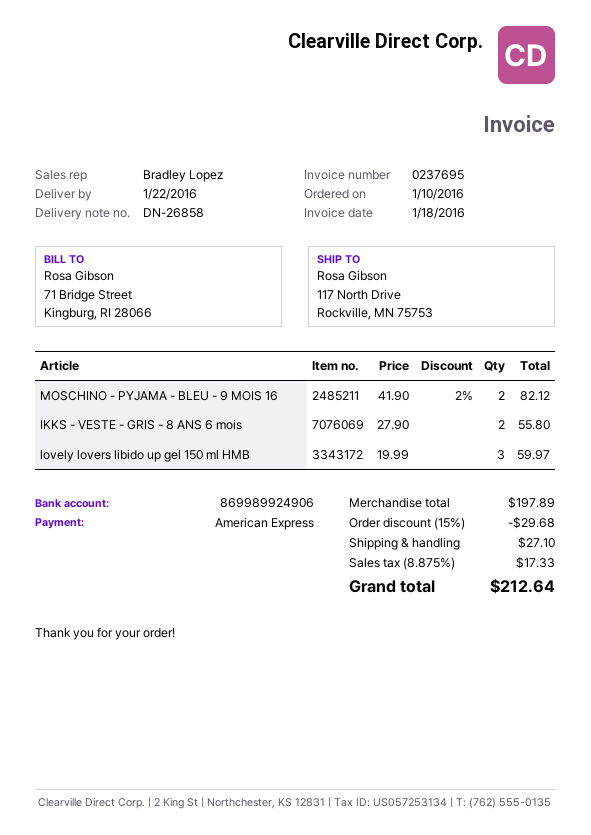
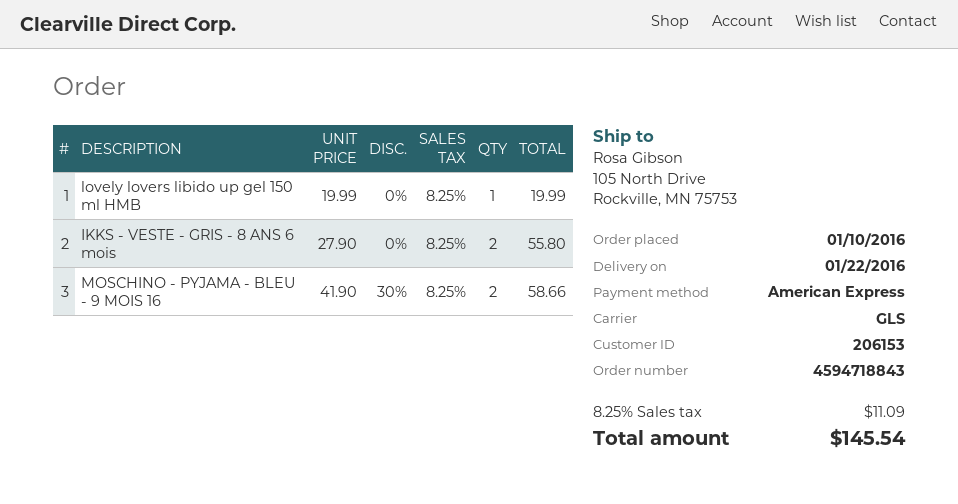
ship to: 117 North Drive, Rockville, MN 75753 -> 105 North Drive, Rockville, MN 75753
MOSCHINO - PYJAMA - BLEU - 9 MOIS 16: 2 x 41.90 - 2% = 82.12 -> 2 x 41.90 - 30% = 58.66
lovely lovers libido up gel 150 ml HMB: 3 x 19.99 = 59.97 -> 1 x 19.99 = 19.99
discount: 15% = 29.68 -> none
shipping: 27.10 -> none
tax: 8.875% = 17.33 -> 8.25% = 11.09
total: 212.64 -> 145.54

